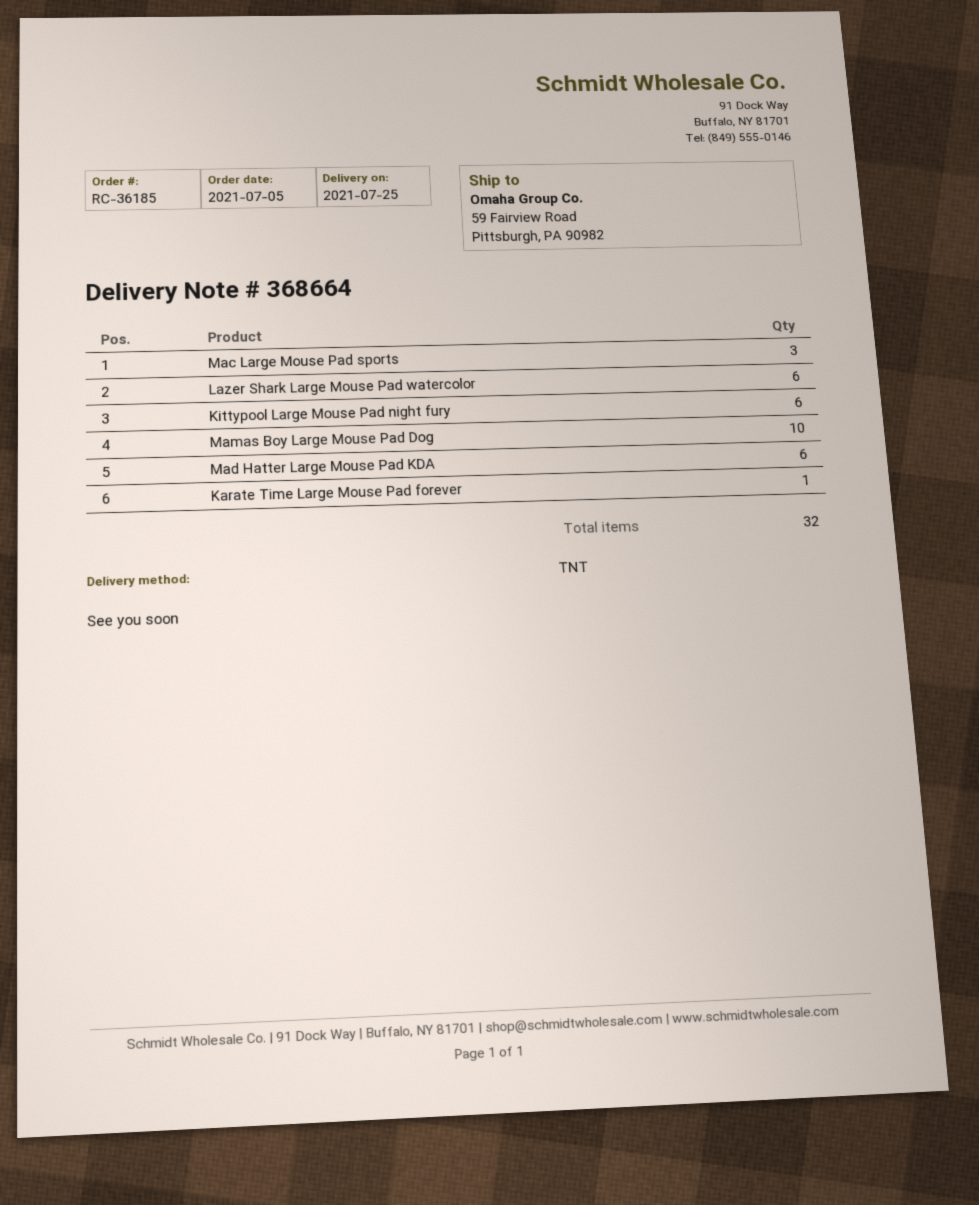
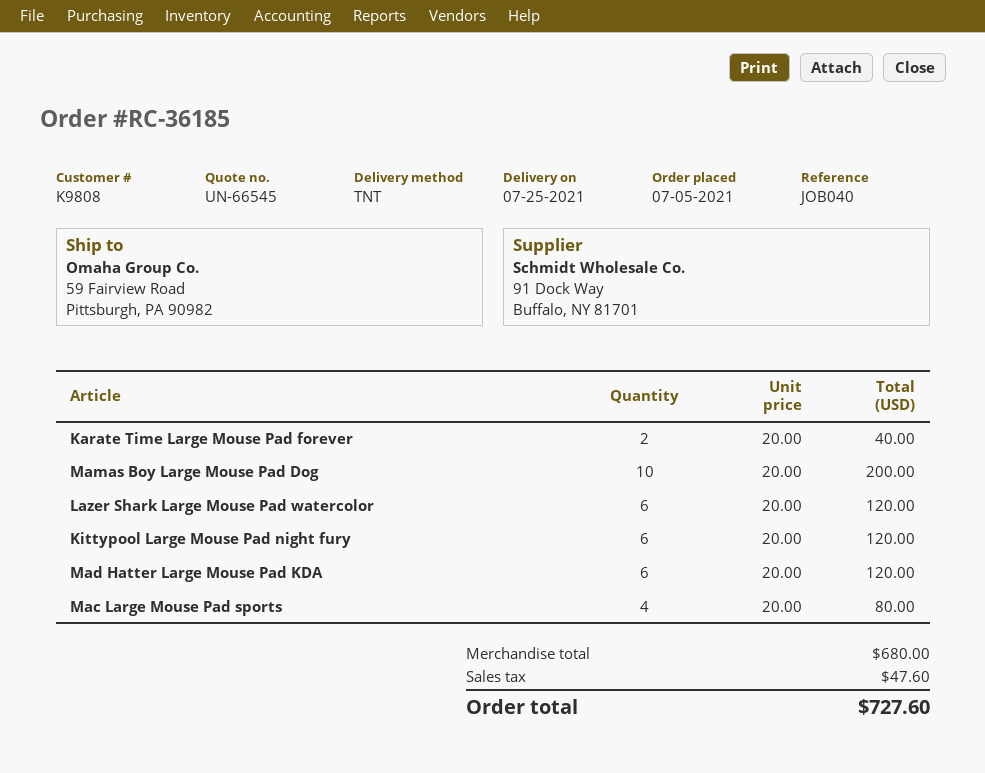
Mac Large Mouse Pad sports: 3 -> 4
Karate Time Large Mouse Pad forever: 1 -> 2

